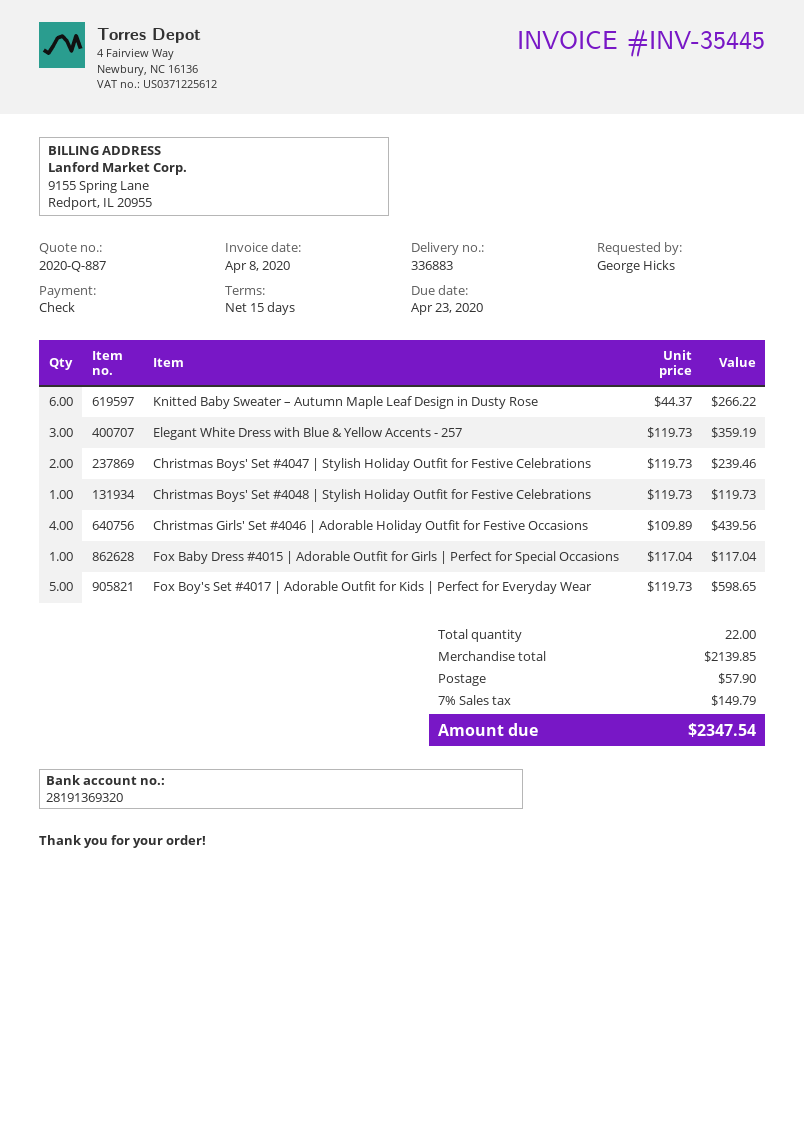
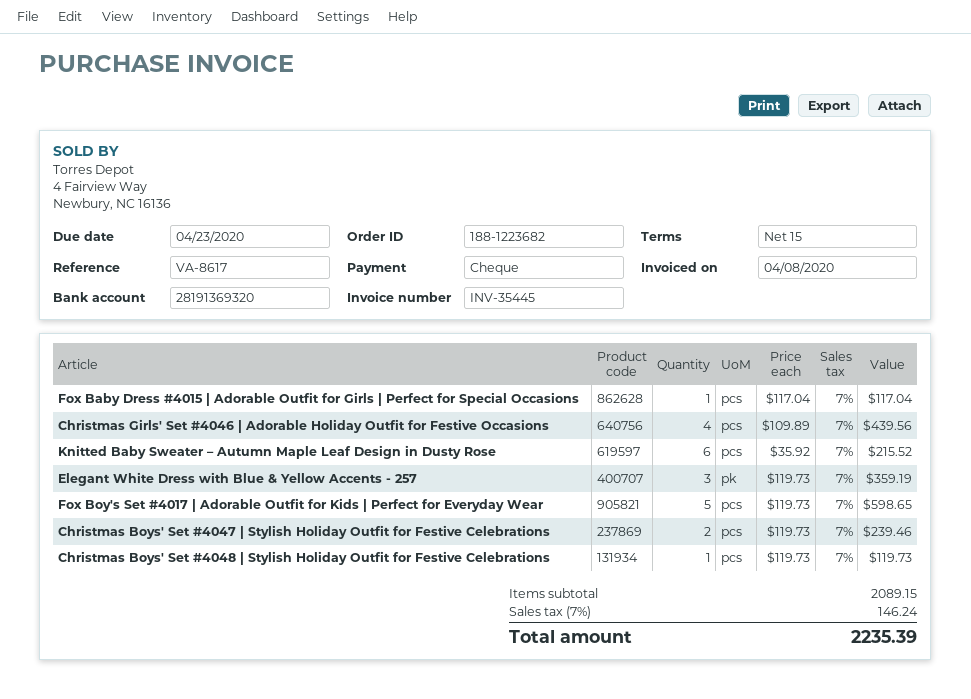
Knitted Baby Sweater – Autumn Maple Leaf Design in Dusty Rose: 6 x 44.37 = 266.22 -> 6 x 35.92 = 215.52
subtotal: 2139.85 -> 2089.15
shipping: 57.90 -> none
tax: 7% = 149.79 -> 7% = 146.24
total: 2347.54 -> 2235.39

